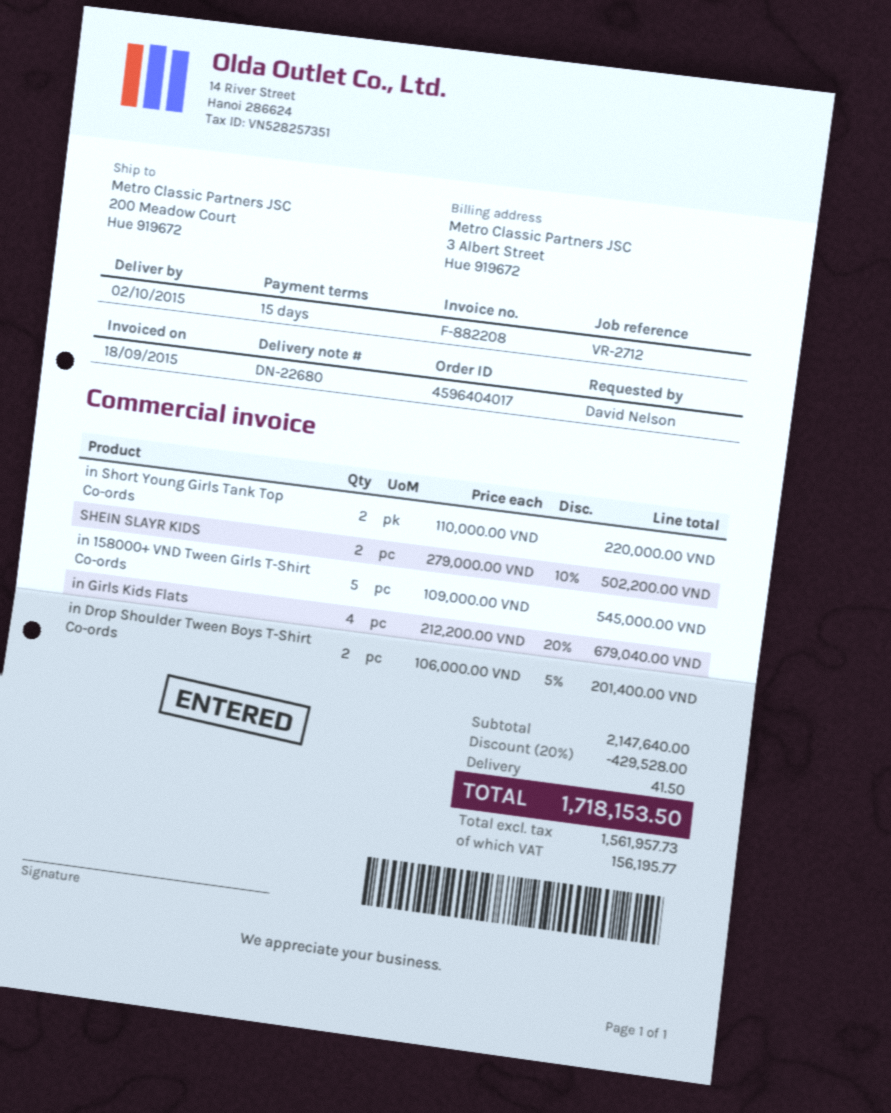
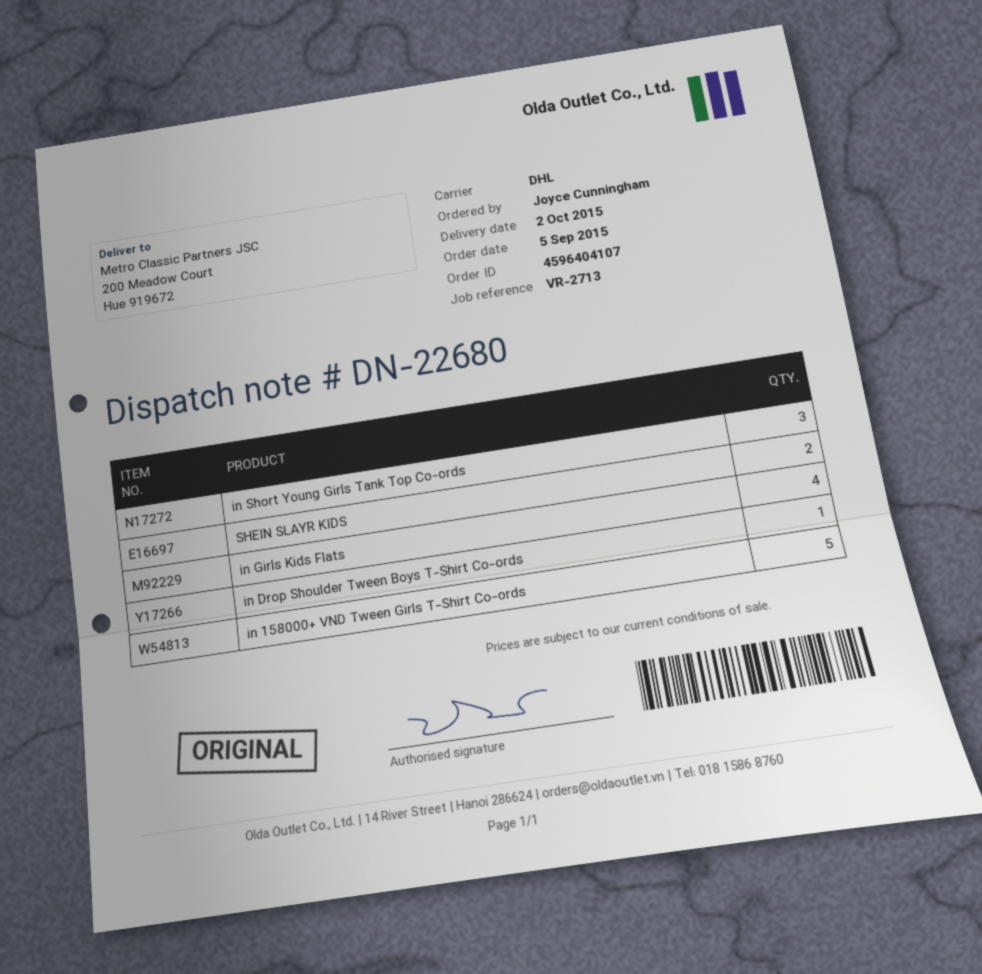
order number: 4596404017 -> 4596404107
reference: VR-2712 -> VR-2713
ordered by: David Nelson -> Joyce Cunningham
in Short Young Girls Tank Top Co-ords: 2 -> 3
in Drop Shoulder Tween Boys T-Shirt Co-ords: 2 -> 1

